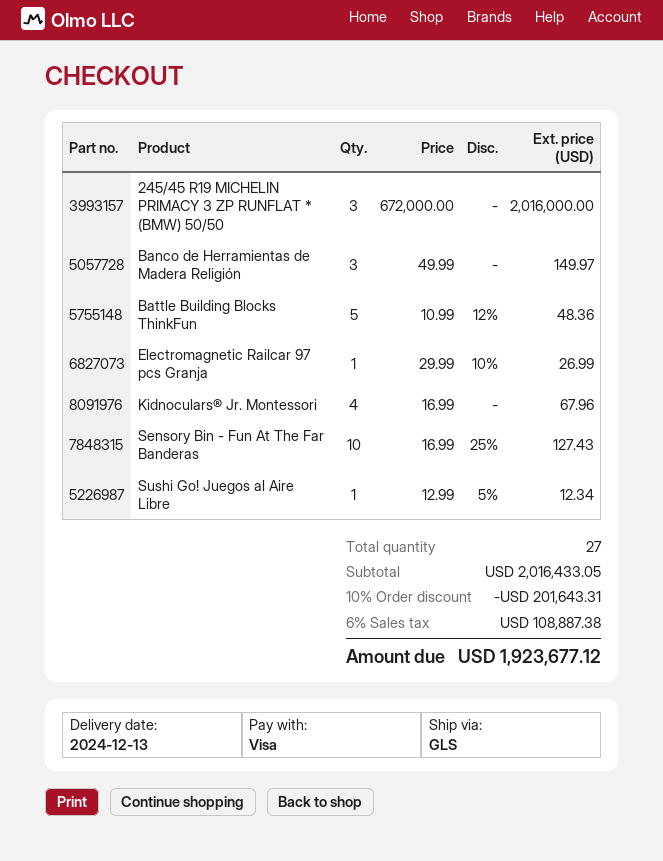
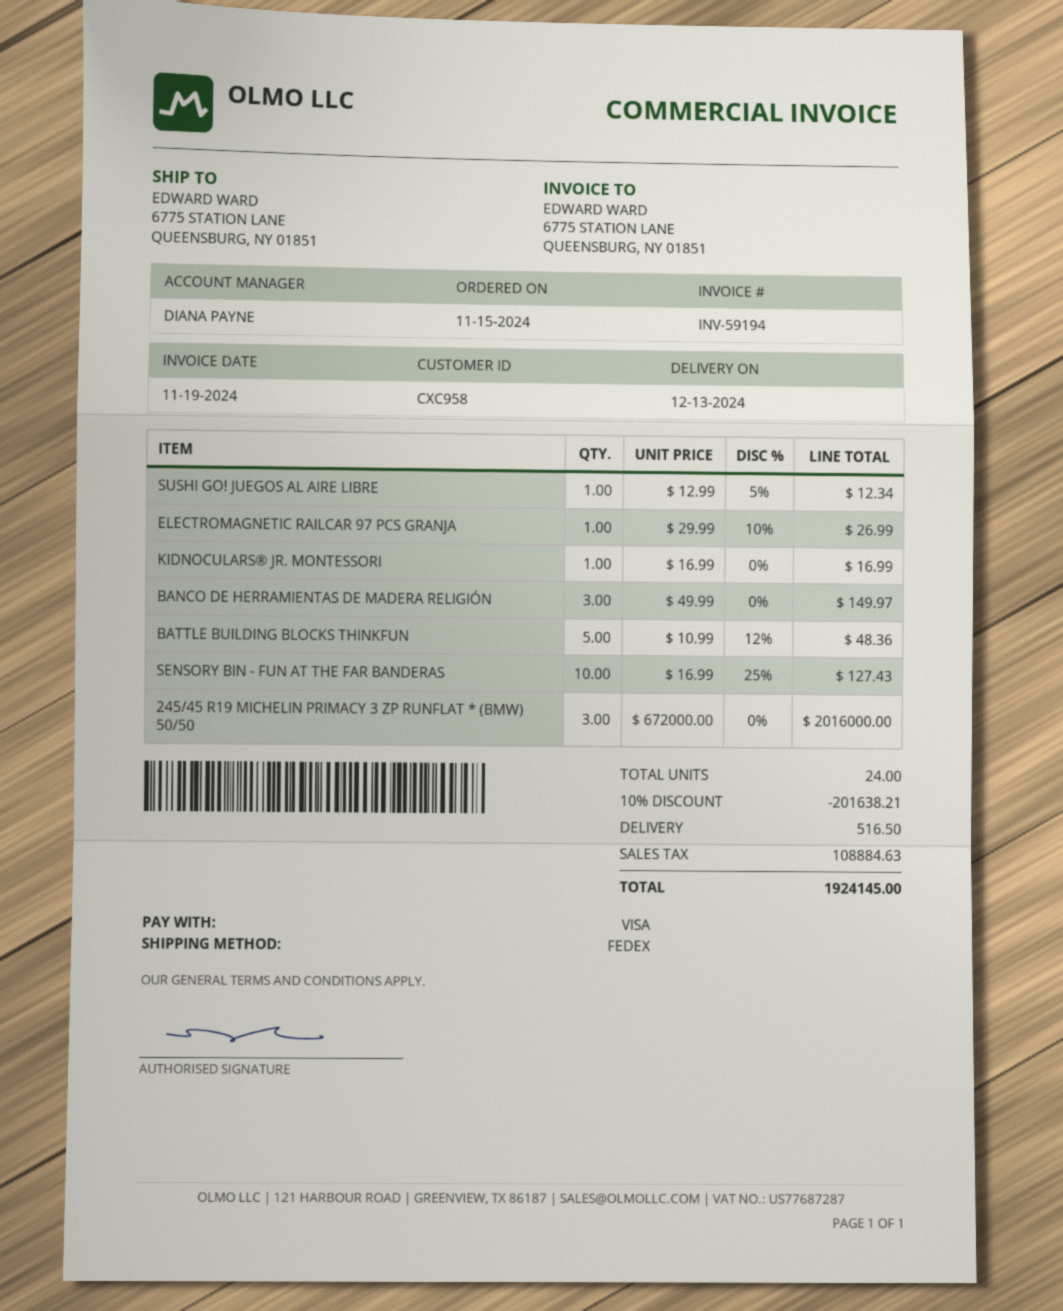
shipping method: GLS -> FedEx
Kidnoculars® Jr. Montessori: 4 x 16.99 = 67.96 -> 1 x 16.99 = 16.99
total quantity: 27 -> 24
discount: 10% = 201643.31 -> 10% = 201638.21
shipping: none -> 516.50
tax: 108887.38 -> 108884.63
total: 1923677.12 -> 1924145.00

